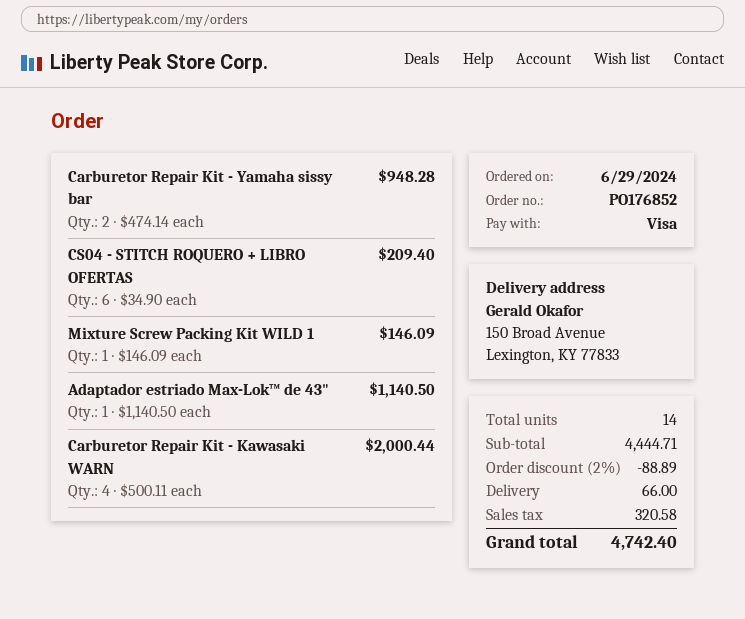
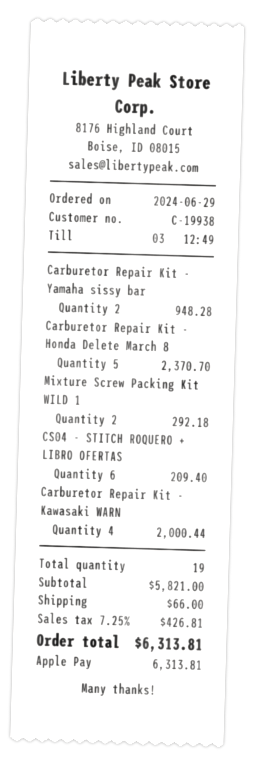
payment method: Visa -> Apple Pay
Mixture Screw Packing Kit WILD 1: 1 for 146.09 -> 2 for 292.18
Adaptador estriado Max-Lok™ de 43": 1 for 1140.50 -> none
Carburetor Repair Kit - Honda Delete March 8: none -> 5 for 2370.70
total quantity: 14 -> 19
subtotal: 4444.71 -> 5821.00
discount: 2% = 88.89 -> none
tax: 320.58 -> 426.81
total: 4742.40 -> 6313.81

